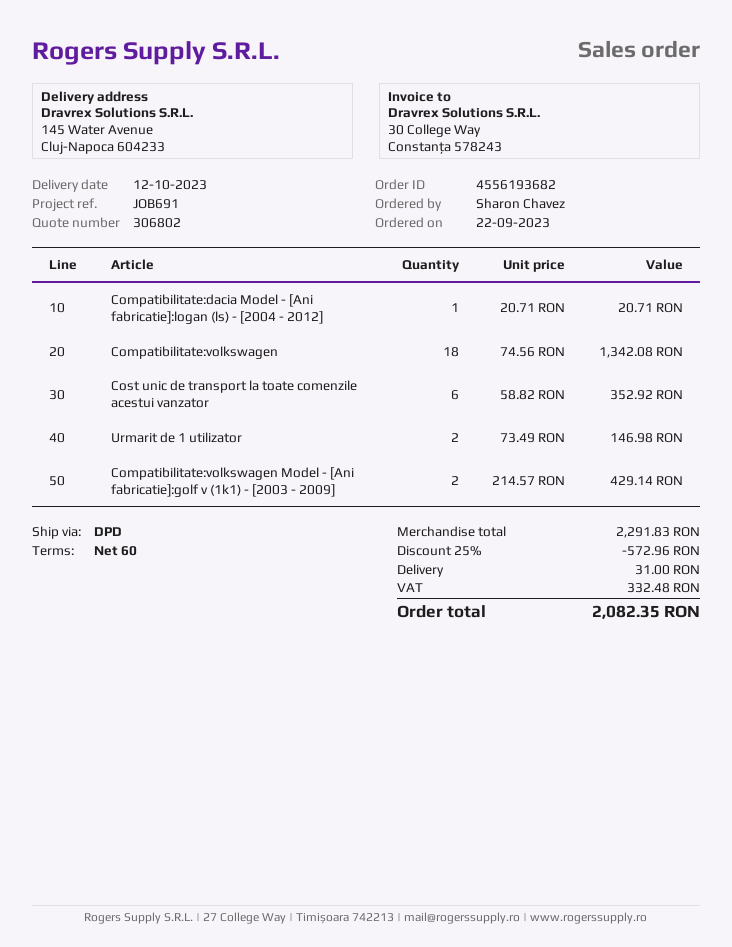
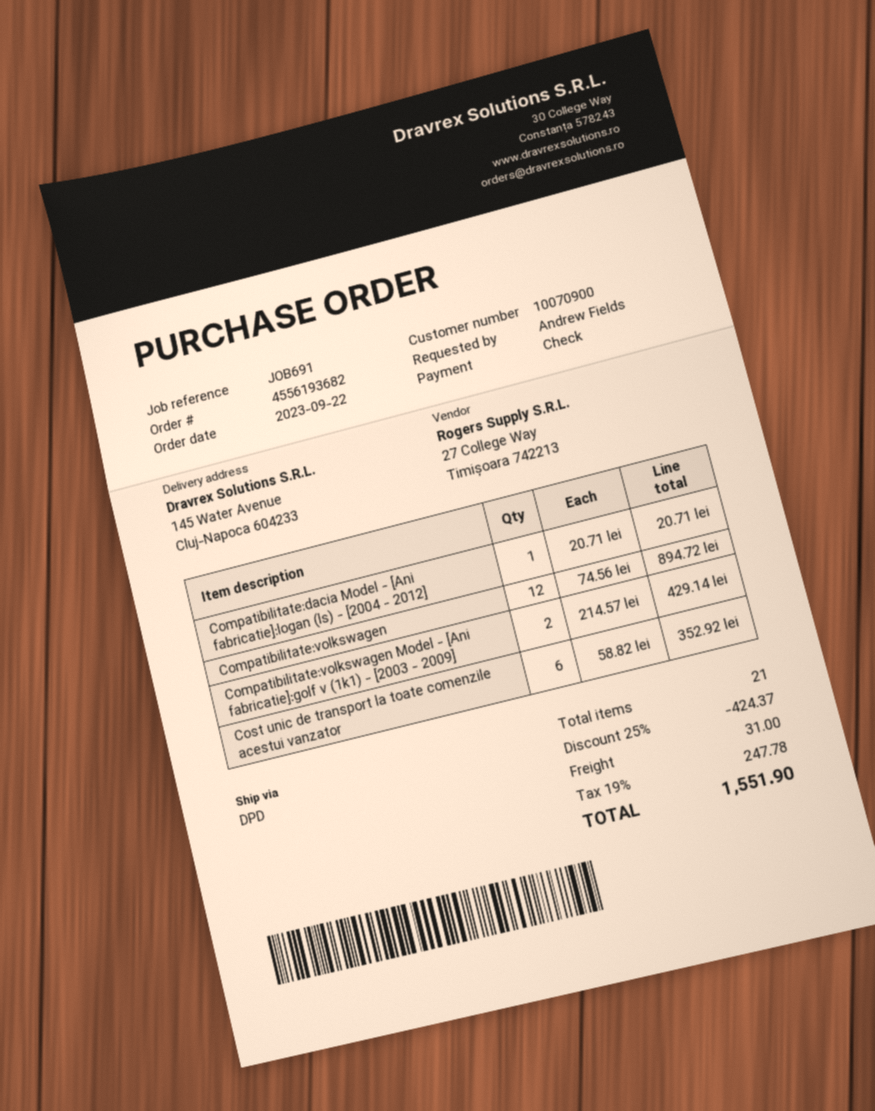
ordered by: Sharon Chavez -> Andrew Fields
Compatibilitate:volkswagen: 18 x 74.56 = 1342.08 -> 12 x 74.56 = 894.72
Urmarit de 1 utilizator: 2 x 73.49 = 146.98 -> none
discount: 25% = 572.96 -> 25% = 424.37
tax: 332.48 -> 247.78
total: 2082.35 -> 1551.90

